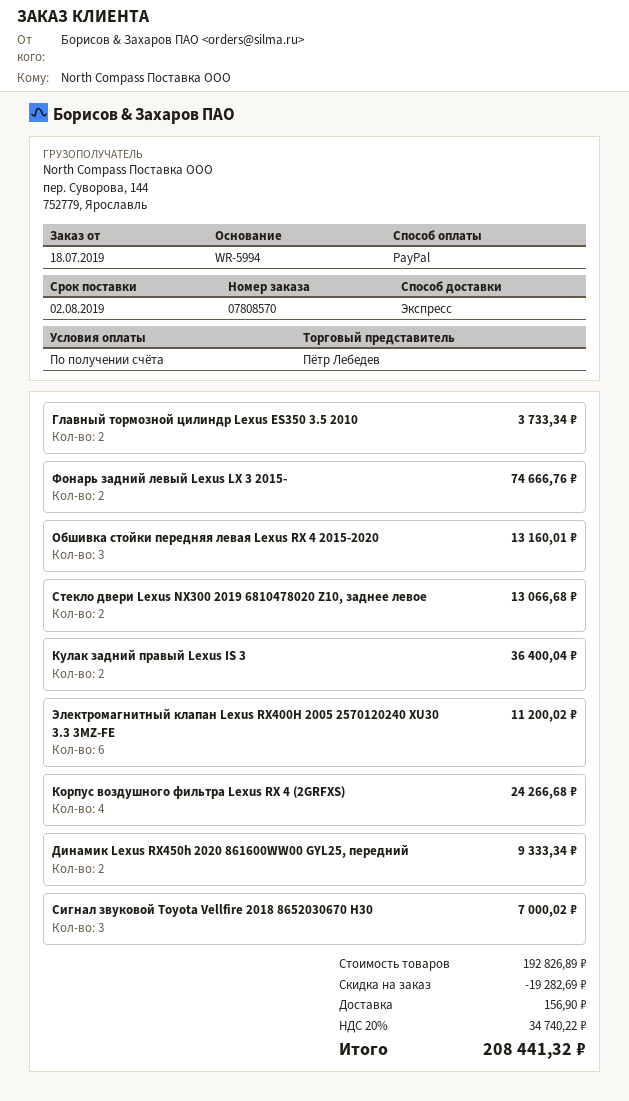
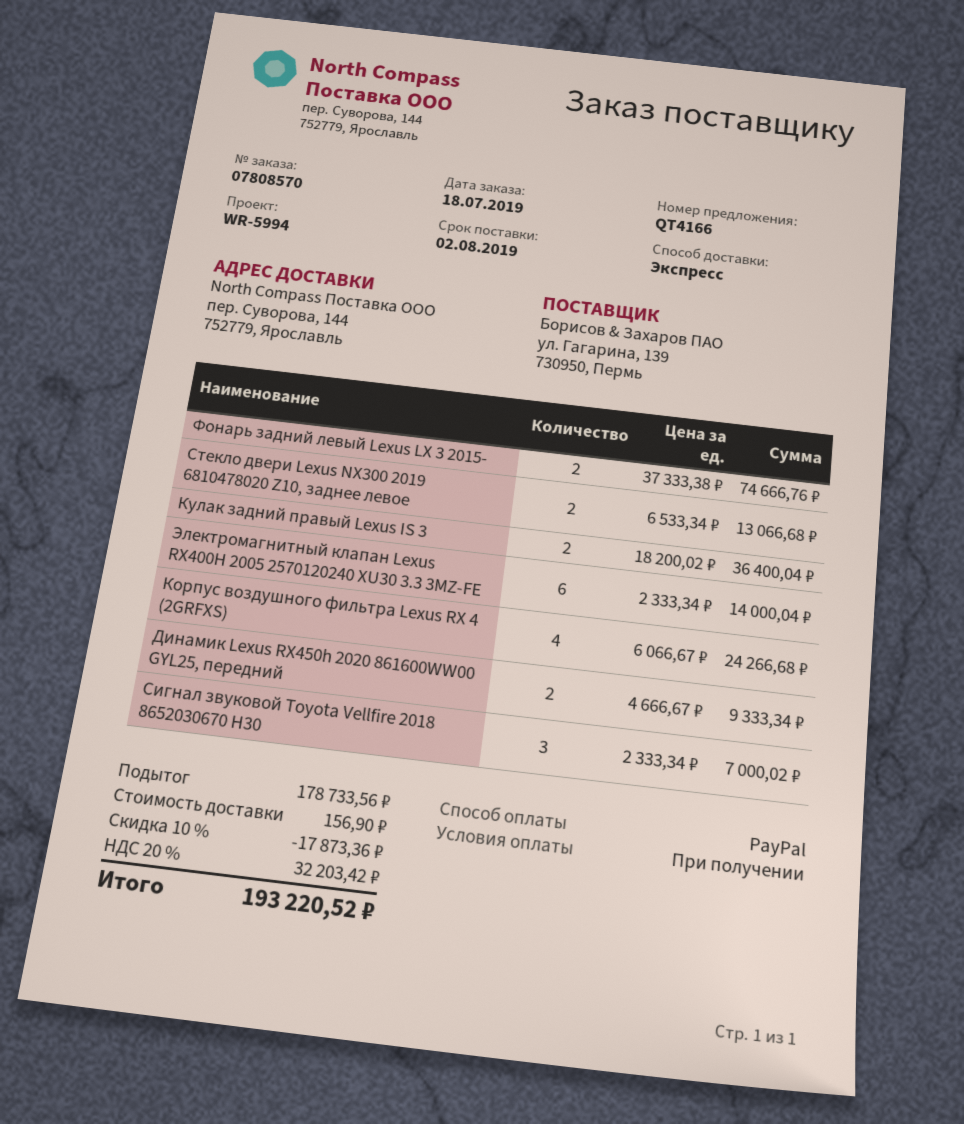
Главный тормозной цилиндр Lexus ES350 3.5 2010: 2 for 3733.34 -> none
Обшивка стойки передняя левая Lexus RX 4 2015-2020: 3 for 13160.01 -> none
Электромагнитный клапан Lexus RX400H 2005 2570120240 XU30 3.3 3MZ-FE: 6 for 11200.02 -> 6 for 14000.04
subtotal: 192826.89 -> 178733.56
discount: 19282.69 -> 17873.36
tax: 20% = 34740.22 -> 20% = 32203.42
total: 208441.32 -> 193220.52

